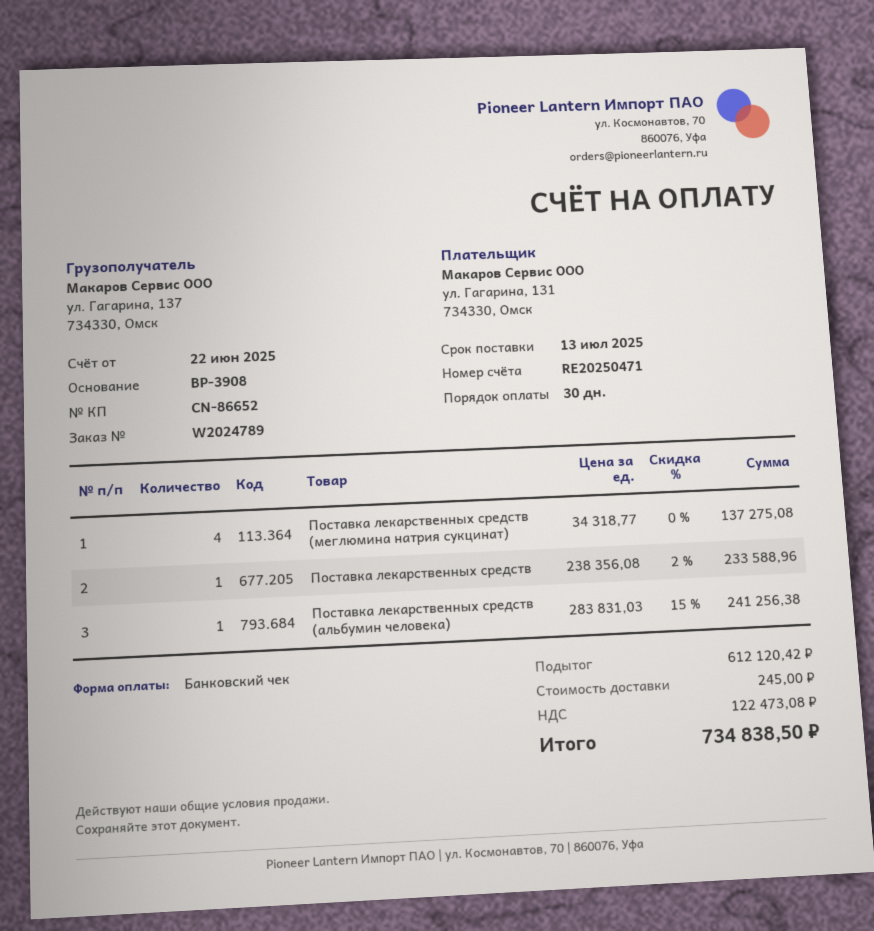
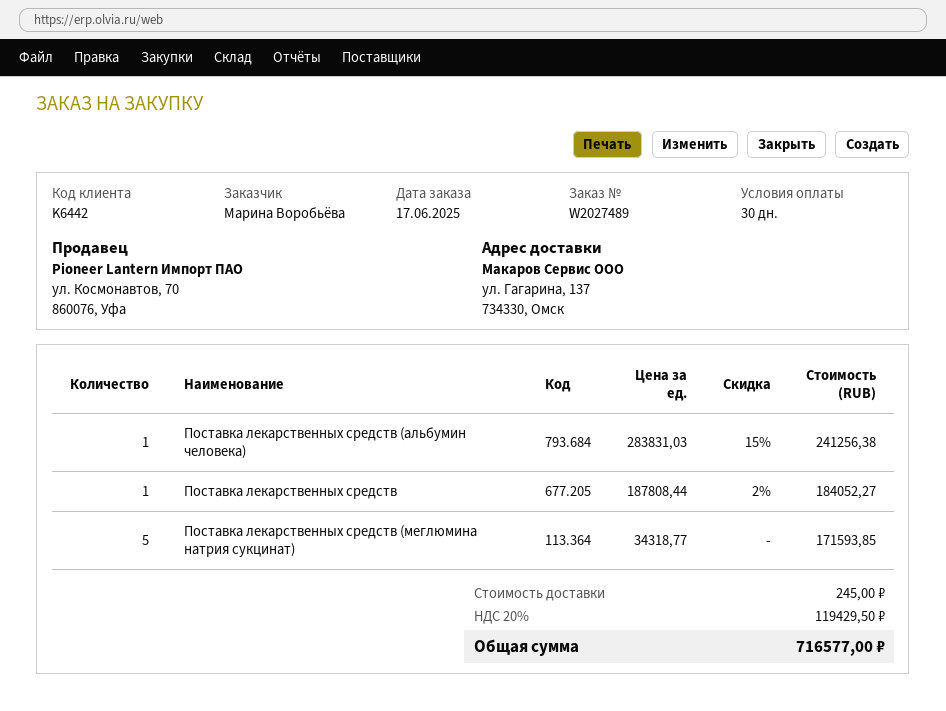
order number: W2024789 -> W2027489
Поставка лекарственных средств (меглюмина натрия сукцинат): 4 x 34318.77 = 137275.08 -> 5 x 34318.77 = 171593.85
Поставка лекарственных средств: 1 x 238356.08 - 2% = 233588.96 -> 1 x 187808.44 - 2% = 184052.27
tax: 122473.08 -> 119429.50
total: 734838.50 -> 716577.00

